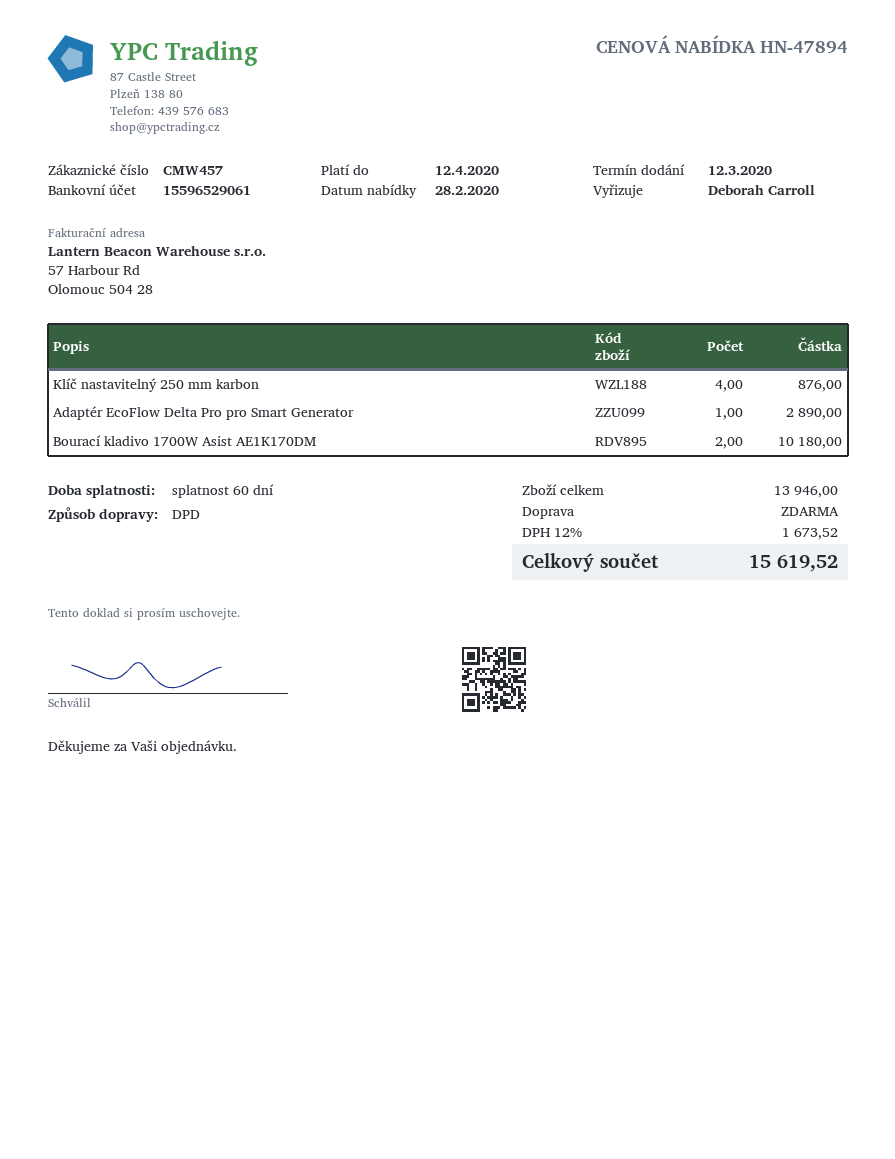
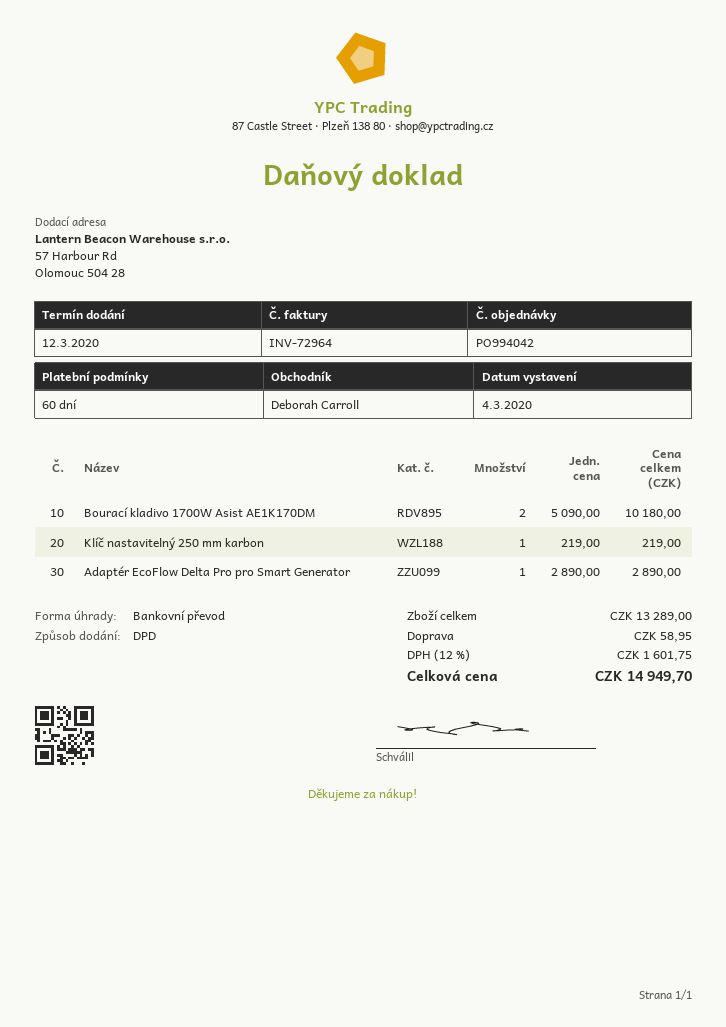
Klíč nastavitelný 250 mm karbon: 4 for 876.00 -> 1 for 219.00
subtotal: 13946.00 -> 13289.00
shipping: 0.00 -> 58.95
tax: 12% = 1673.52 -> 12% = 1601.75
total: 15619.52 -> 14949.70

